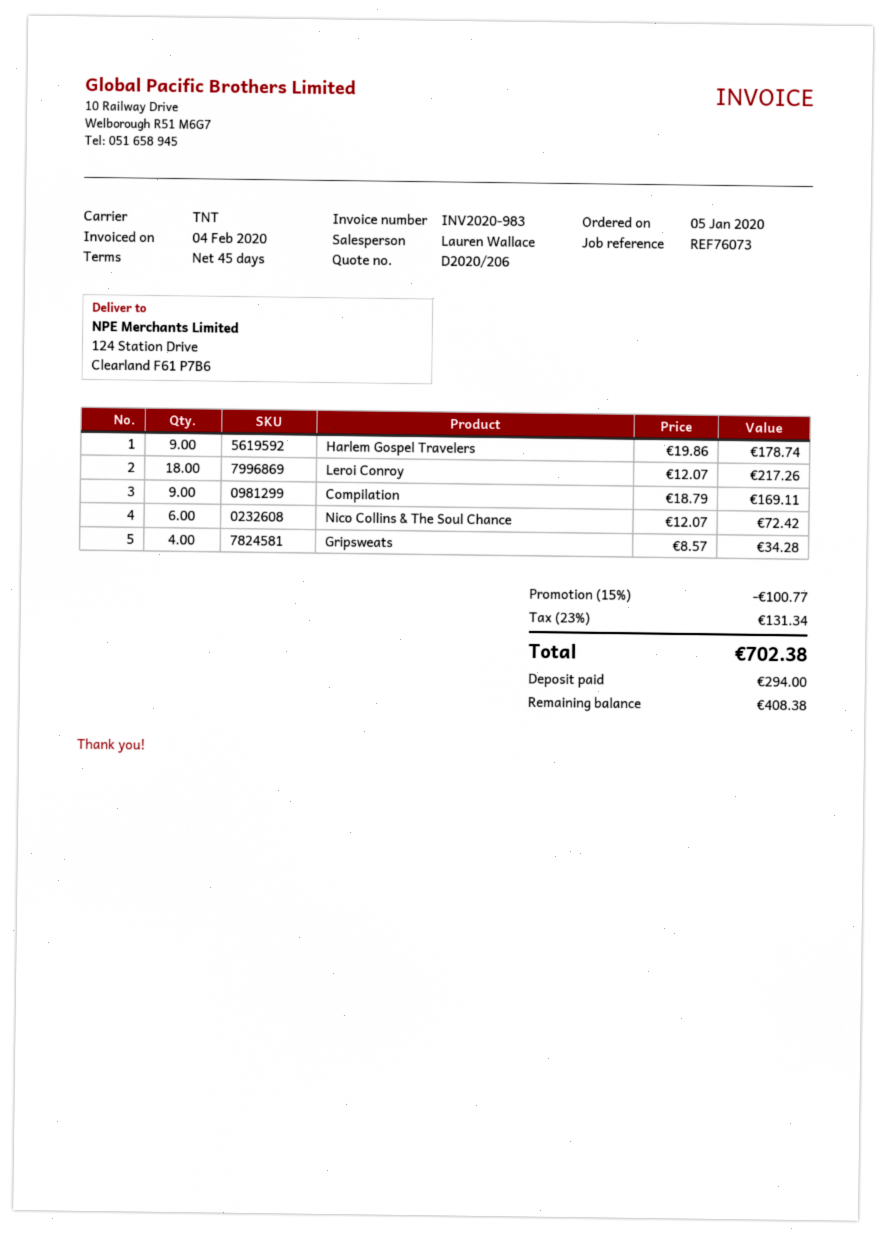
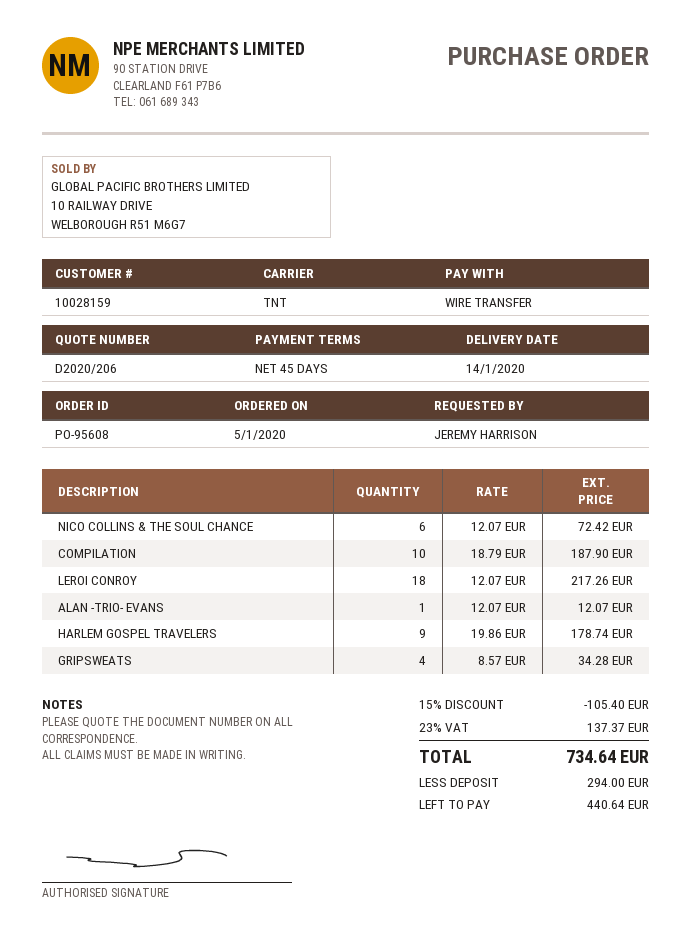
Compilation: 9 x 18.79 = 169.11 -> 10 x 18.79 = 187.90
ALAN -TRIO- EVANS: none -> 1 x 12.07 = 12.07
discount: 15% = 100.77 -> 15% = 105.40
tax: 23% = 131.34 -> 23% = 137.37
total: 702.38 -> 734.64
balance: 408.38 -> 440.64

